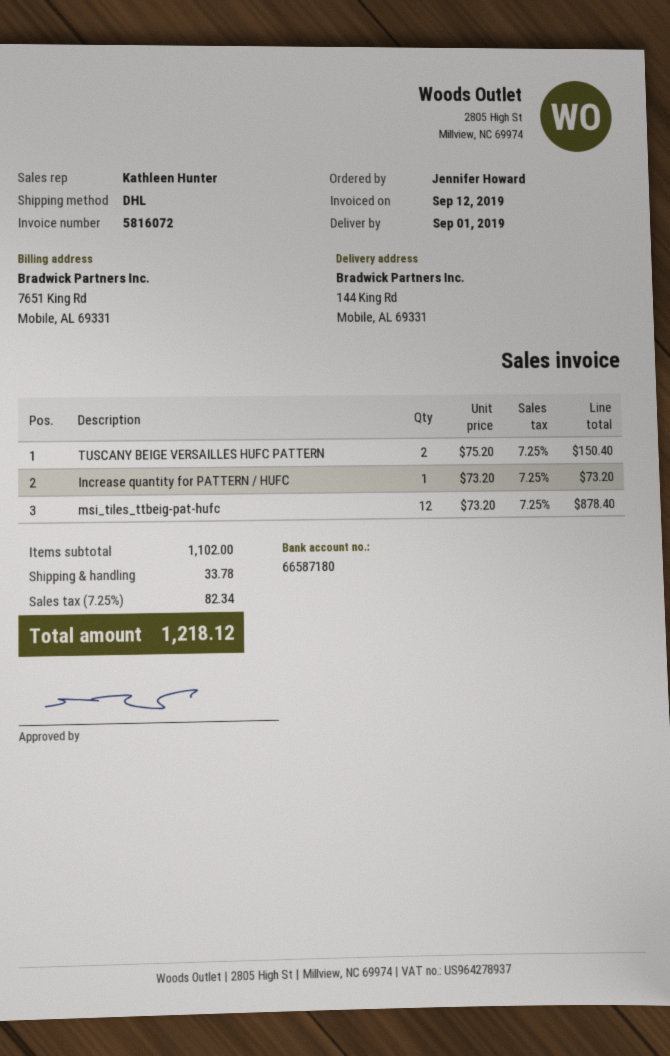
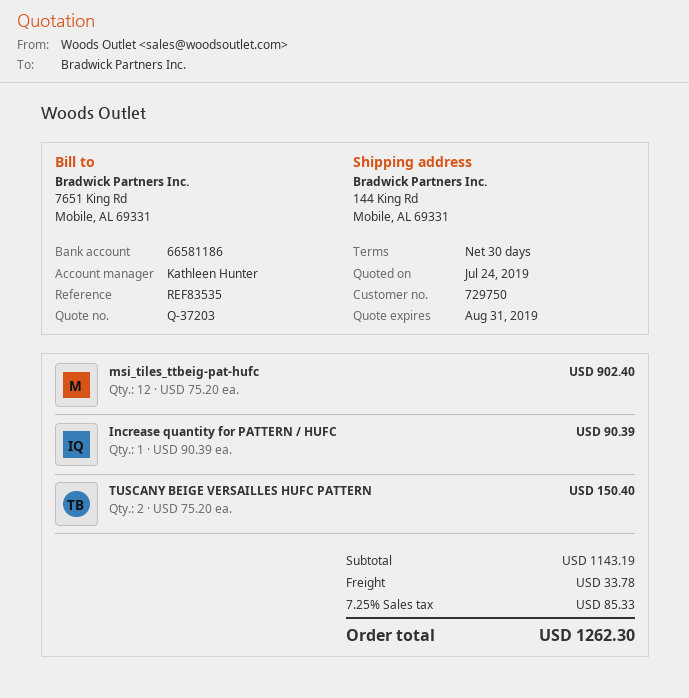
bank account: 66587180 -> 66581186
Increase quantity for PATTERN / HUFC: 1 x 73.20 = 73.20 -> 1 x 90.39 = 90.39
msi_tiles_ttbeig-pat-hufc: 12 x 73.20 = 878.40 -> 12 x 75.20 = 902.40
subtotal: 1102.00 -> 1143.19
tax: 7.25% = 82.34 -> 7.25% = 85.33
total: 1218.12 -> 1262.30

